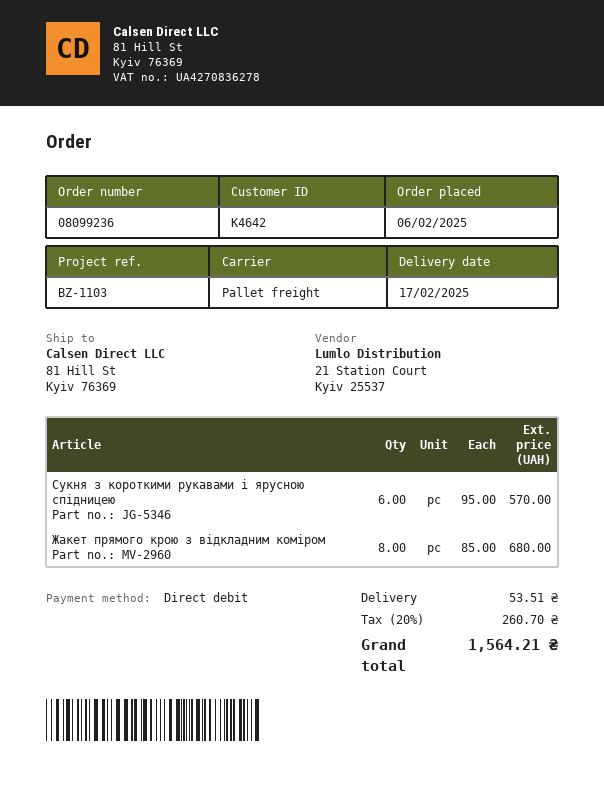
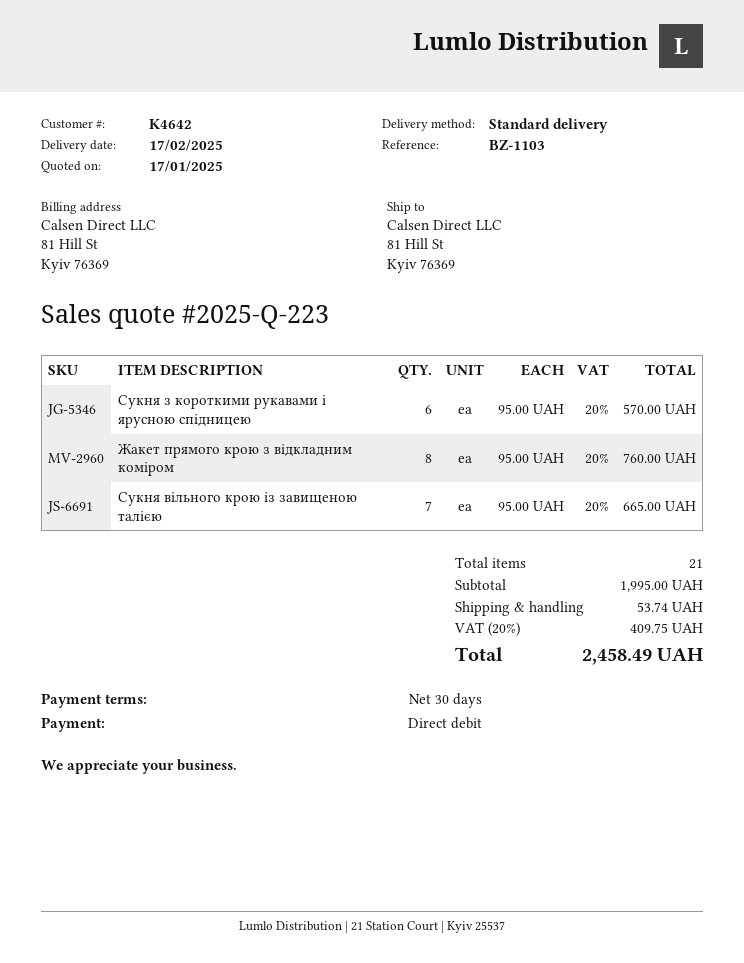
shipping method: pallet freight -> standard
Жакет прямого крою з відкладним коміром: 8 x 85.00 = 680.00 -> 8 x 95.00 = 760.00
Сукня вільного крою із завищеною талією: none -> 7 x 95.00 = 665.00
shipping: 53.51 -> 53.74
tax: 20% = 260.70 -> 20% = 409.75
total: 1564.21 -> 2458.49

